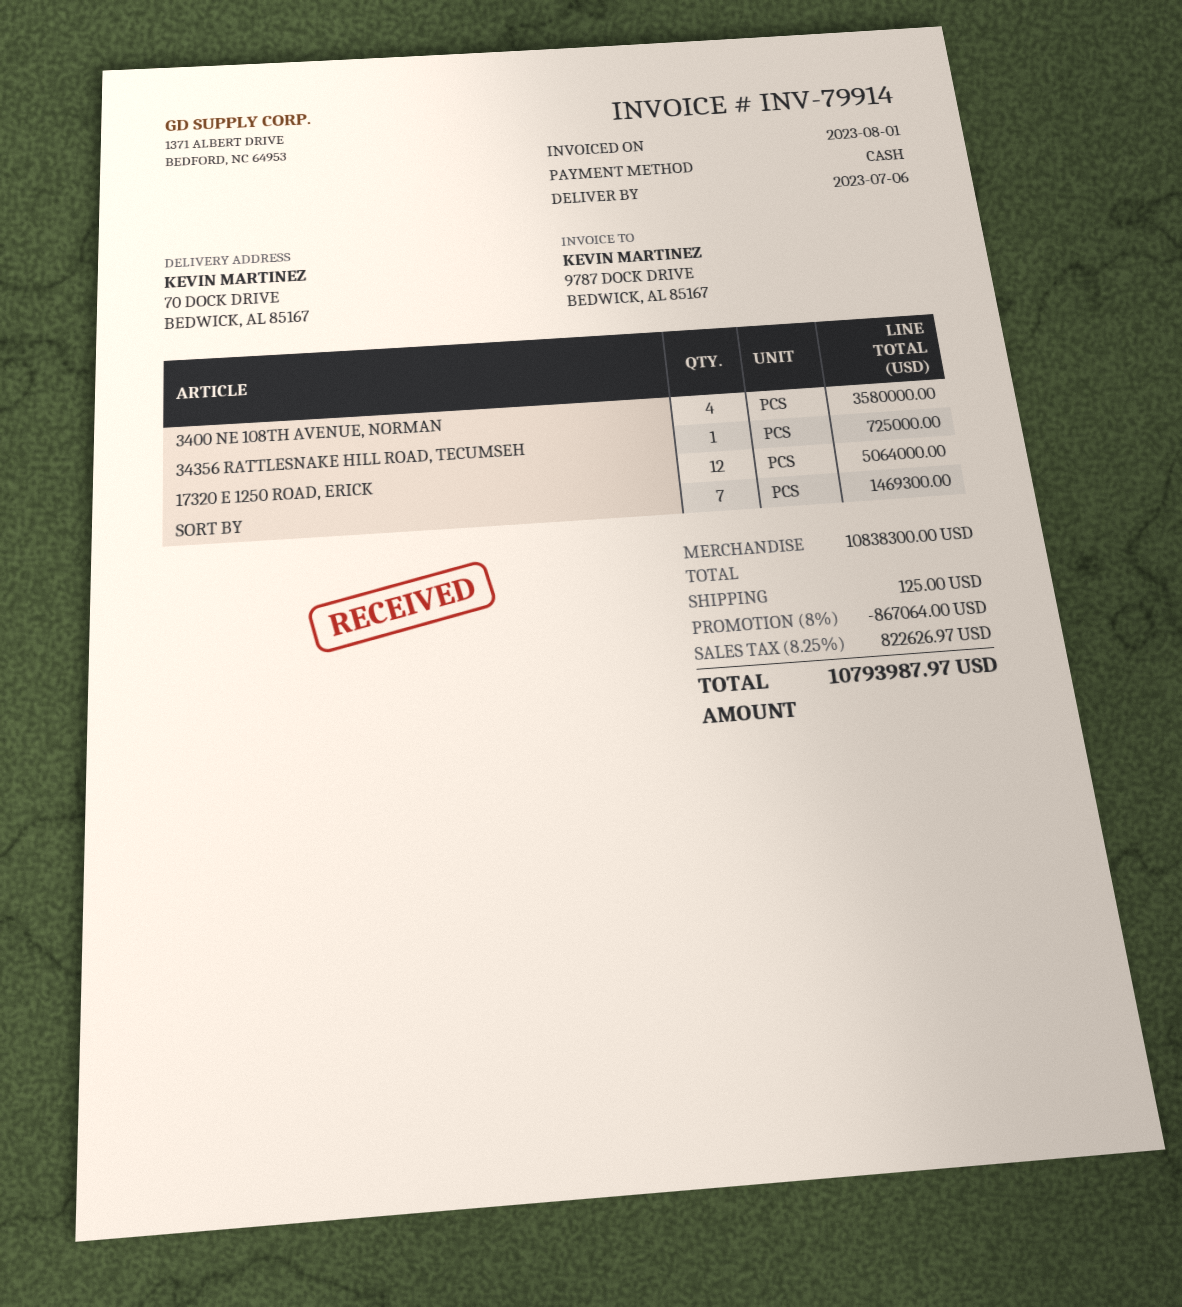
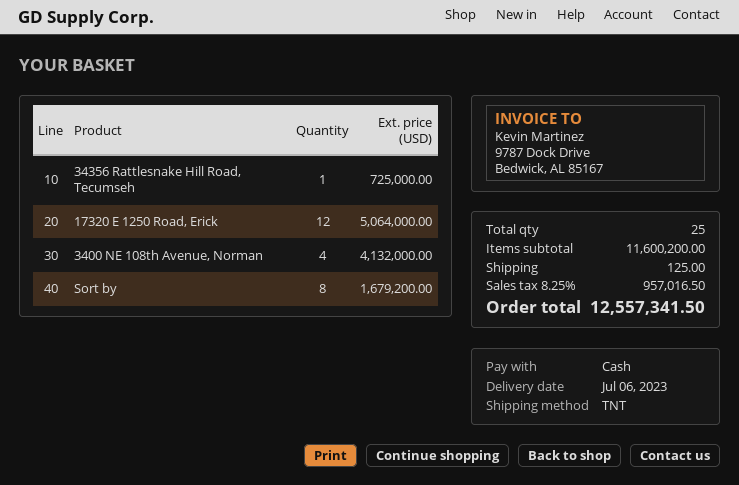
3400 NE 108TH AVENUE, NORMAN: 4 for 3580000.00 -> 4 for 4132000.00
SORT BY: 7 for 1469300.00 -> 8 for 1679200.00
subtotal: 10838300.00 -> 11600200.00
discount: 8% = 867064.00 -> none
tax: 8.25% = 822626.97 -> 8.25% = 957016.50
total: 10793987.97 -> 12557341.50

